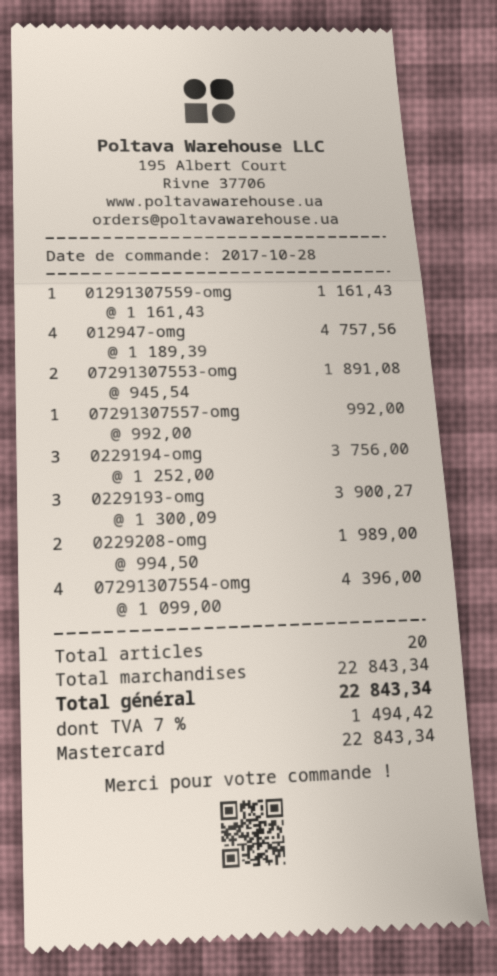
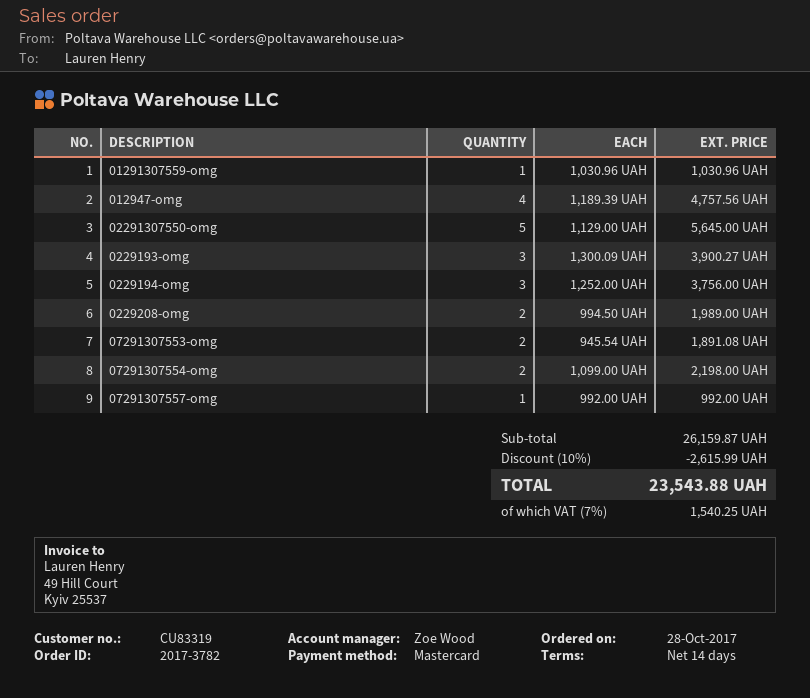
01291307559-omg: 1 x 1161.43 = 1161.43 -> 1 x 1030.96 = 1030.96
07291307554-omg: 4 x 1099.00 = 4396.00 -> 2 x 1099.00 = 2198.00
02291307550-omg: none -> 5 x 1129.00 = 5645.00
subtotal: 22843.34 -> 26159.87
discount: none -> 10% = 2615.99
tax: 7% = 1494.42 -> 7% = 1540.25
total: 22843.34 -> 23543.88

